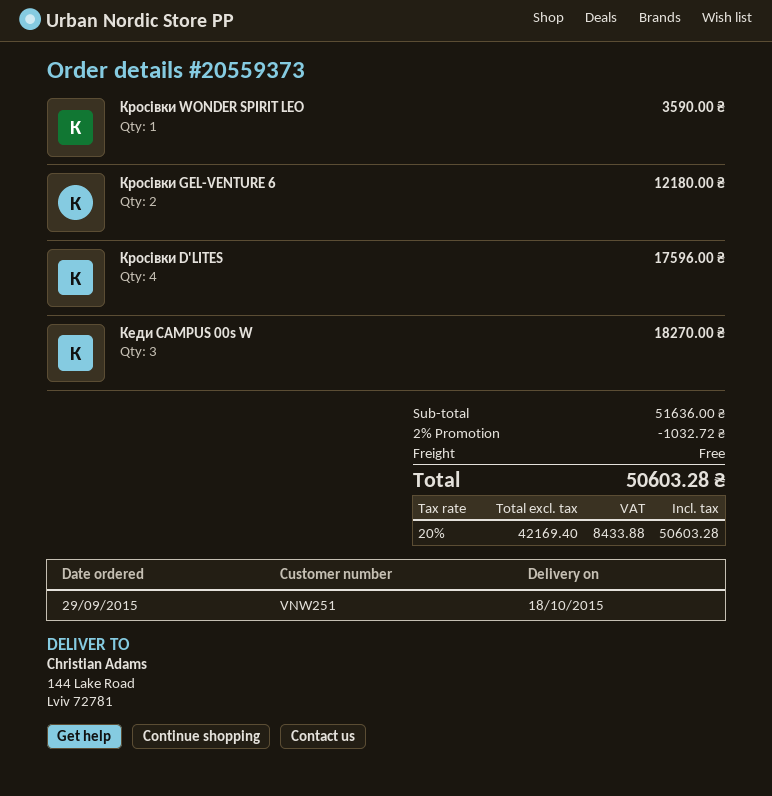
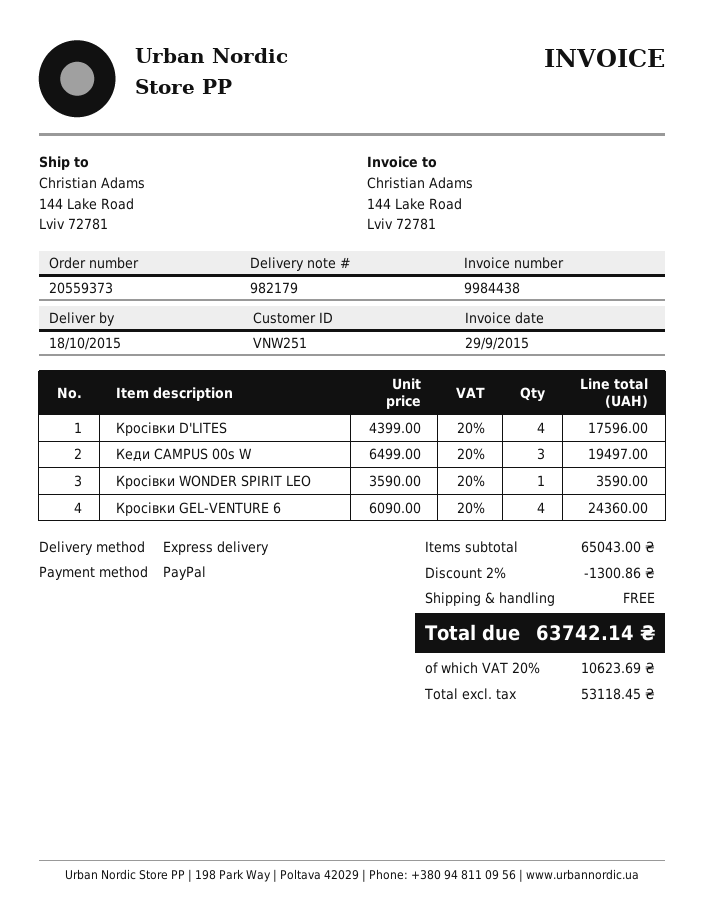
Кросівки GEL-VENTURE 6: 2 for 12180.00 -> 4 for 24360.00
Кеди CAMPUS 00s W: 3 for 18270.00 -> 3 for 19497.00
subtotal: 51636.00 -> 65043.00
discount: 2% = 1032.72 -> 2% = 1300.86
net: 42169.40 -> 53118.45
tax: 20% = 8433.88 -> 20% = 10623.69
total: 50603.28 -> 63742.14

